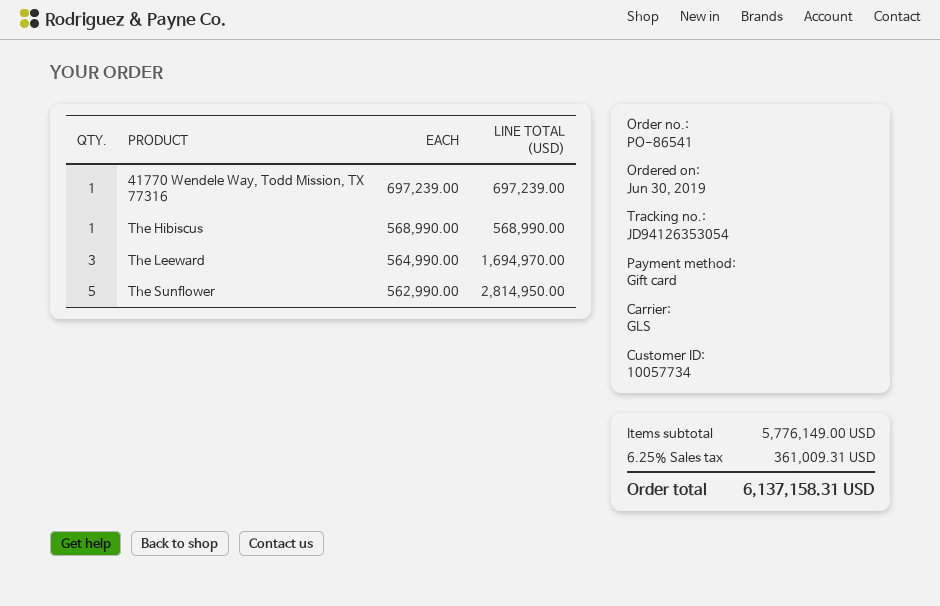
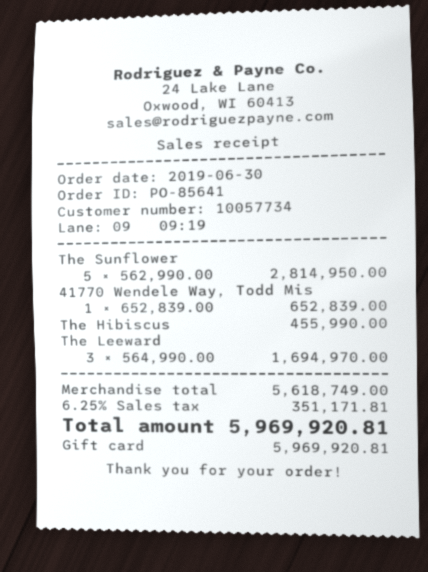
order number: PO-86541 -> PO-85641
41770 Wendele Way, Todd Mission, TX 77316: 1 x 697239.00 = 697239.00 -> 1 x 652839.00 = 652839.00
The Hibiscus: 1 x 568990.00 = 568990.00 -> 1 x 455990.00 = 455990.00
subtotal: 5776149.00 -> 5618749.00
tax: 6.25% = 361009.31 -> 6.25% = 351171.81
total: 6137158.31 -> 5969920.81

